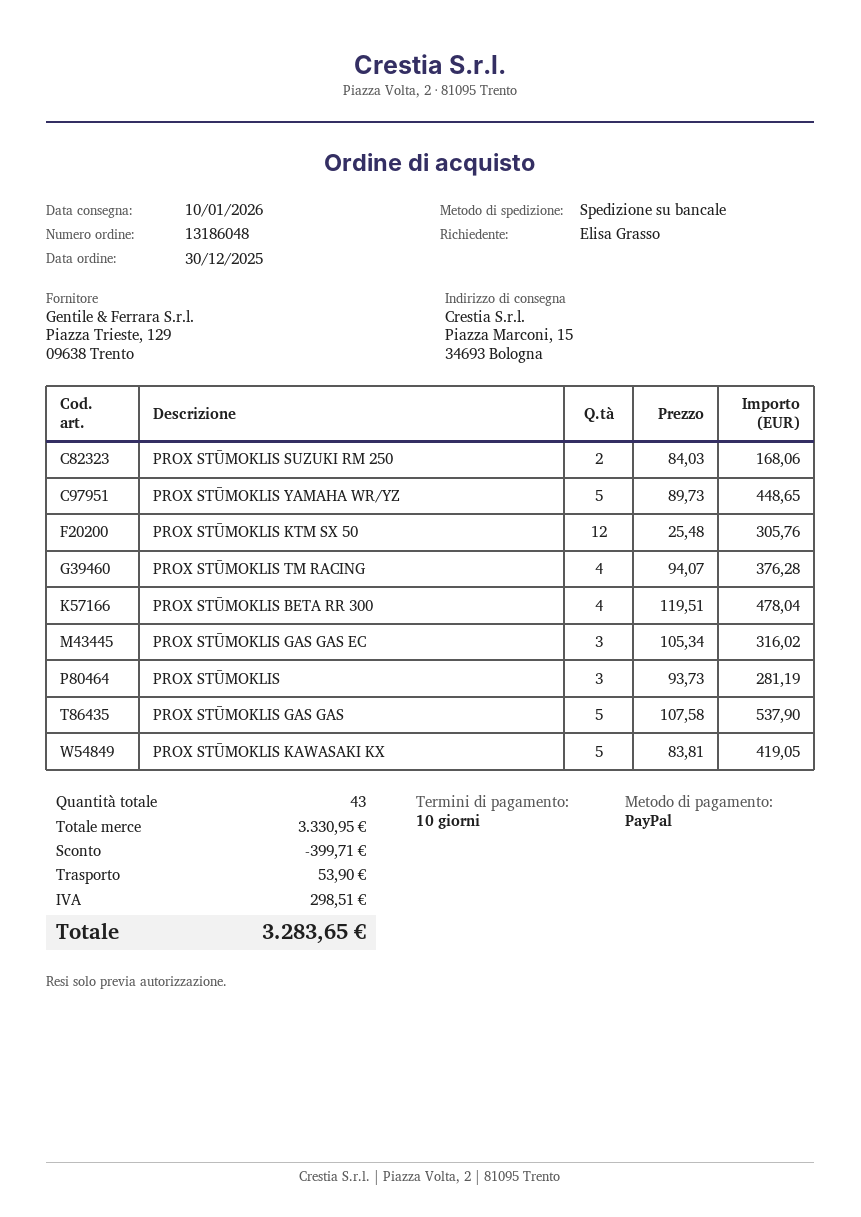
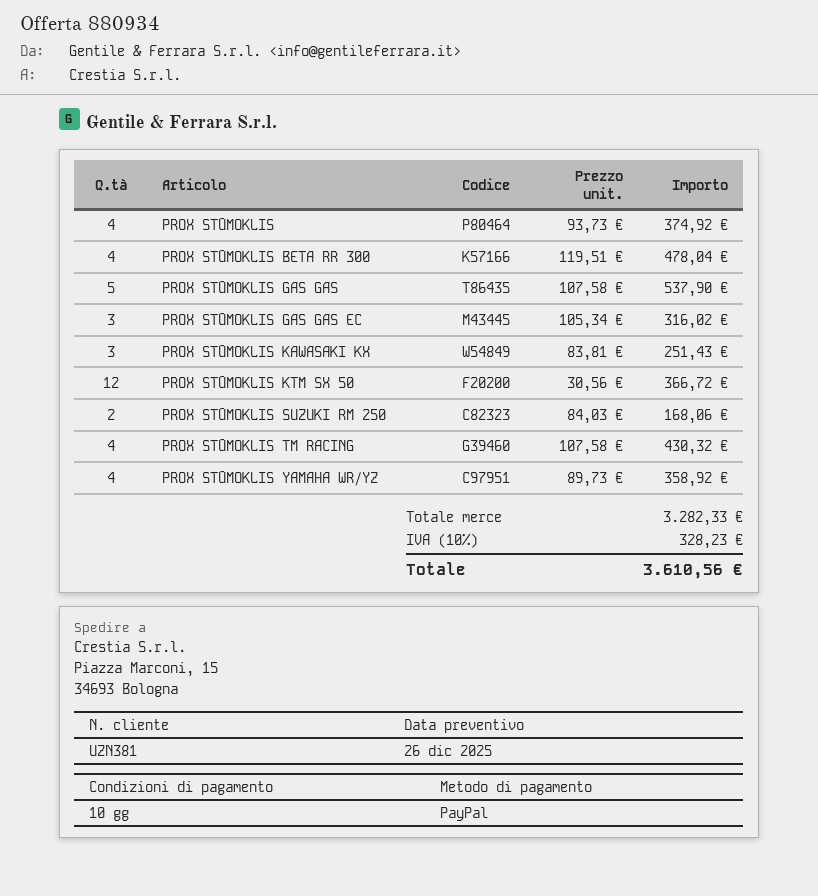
PROX STŪMOKLIS YAMAHA WR/YZ: 5 x 89.73 = 448.65 -> 4 x 89.73 = 358.92
PROX STŪMOKLIS KTM SX 50: 12 x 25.48 = 305.76 -> 12 x 30.56 = 366.72
PROX STŪMOKLIS TM RACING: 4 x 94.07 = 376.28 -> 4 x 107.58 = 430.32
PROX STŪMOKLIS: 3 x 93.73 = 281.19 -> 4 x 93.73 = 374.92
PROX STŪMOKLIS KAWASAKI KX: 5 x 83.81 = 419.05 -> 3 x 83.81 = 251.43
subtotal: 3330.95 -> 3282.33
discount: 399.71 -> none
shipping: 53.90 -> none
tax: 298.51 -> 328.23
total: 3283.65 -> 3610.56

